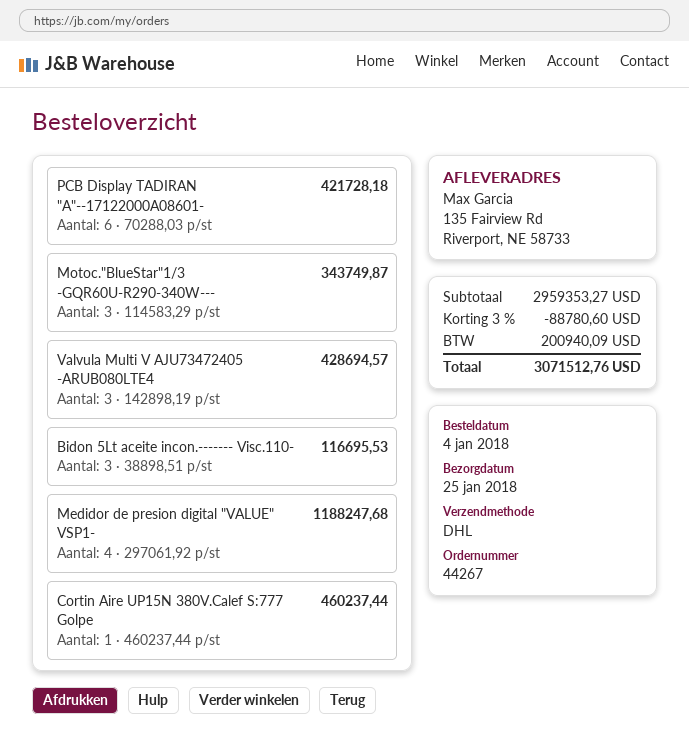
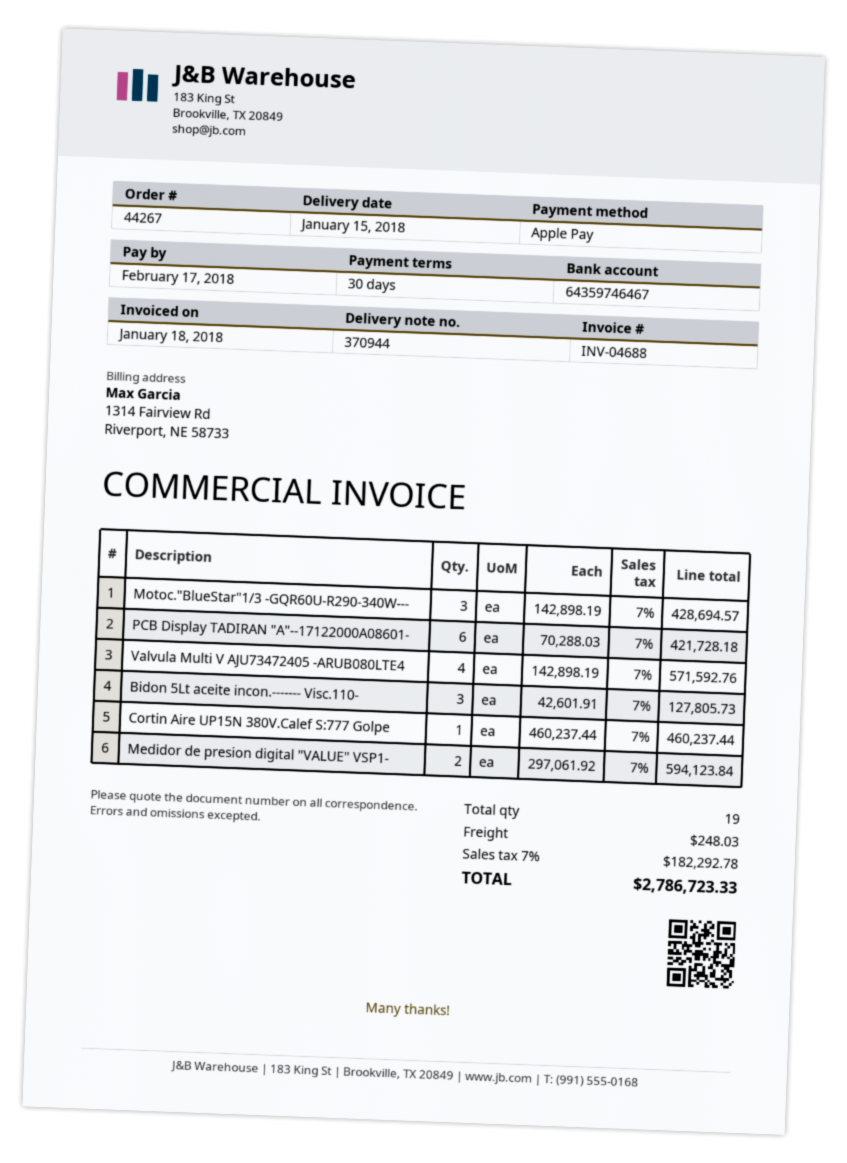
delivery date: 2018-01-25 -> 2018-01-15
Motoc."BlueStar"1/3 -GQR60U-R290-340W---: 3 x 114583.29 = 343749.87 -> 3 x 142898.19 = 428694.57
Valvula Multi V AJU73472405 -ARUB080LTE4: 3 x 142898.19 = 428694.57 -> 4 x 142898.19 = 571592.76
Bidon 5Lt aceite incon.------- Visc.110-: 3 x 38898.51 = 116695.53 -> 3 x 42601.91 = 127805.73
Medidor de presion digital "VALUE" VSP1-: 4 x 297061.92 = 1188247.68 -> 2 x 297061.92 = 594123.84
discount: 3% = 88780.60 -> none
shipping: none -> 248.03
tax: 200940.09 -> 182292.78
total: 3071512.76 -> 2786723.33

